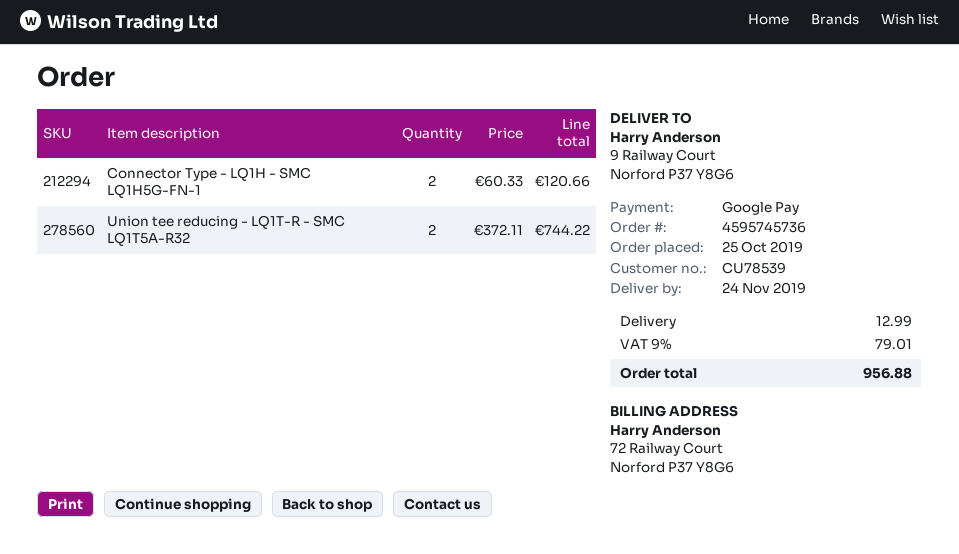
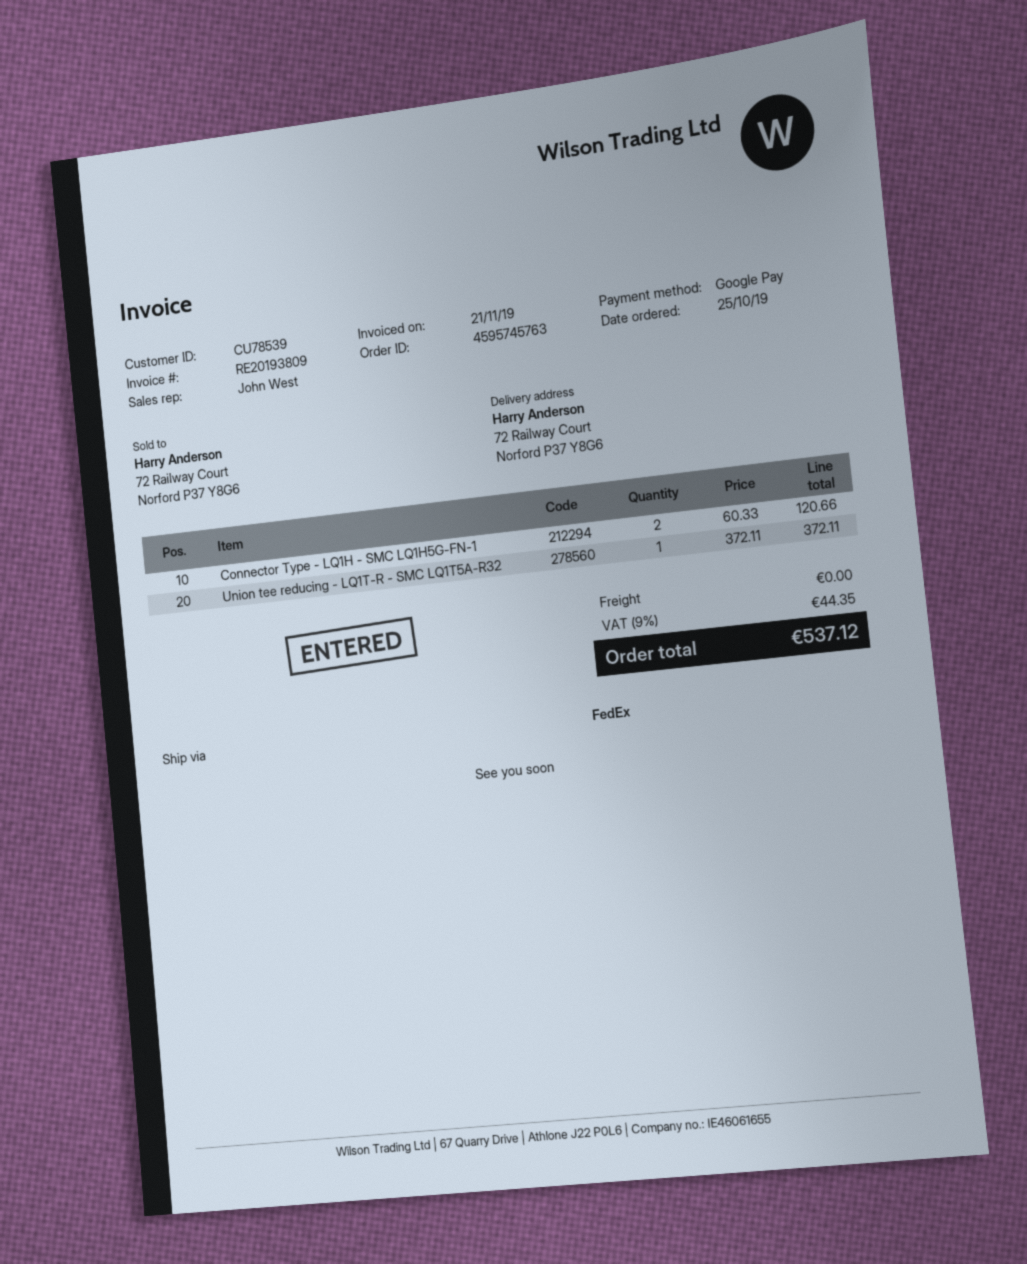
order number: 4595745736 -> 4595745763
ship to: 9 Railway Court, Norford P37 Y8G6 -> 72 Railway Court, Norford P37 Y8G6
Union tee reducing - LQ1T-R - SMC LQ1T5A-R32: 2 x 372.11 = 744.22 -> 1 x 372.11 = 372.11
shipping: 12.99 -> 0.00
tax: 9% = 79.01 -> 9% = 44.35
total: 956.88 -> 537.12

